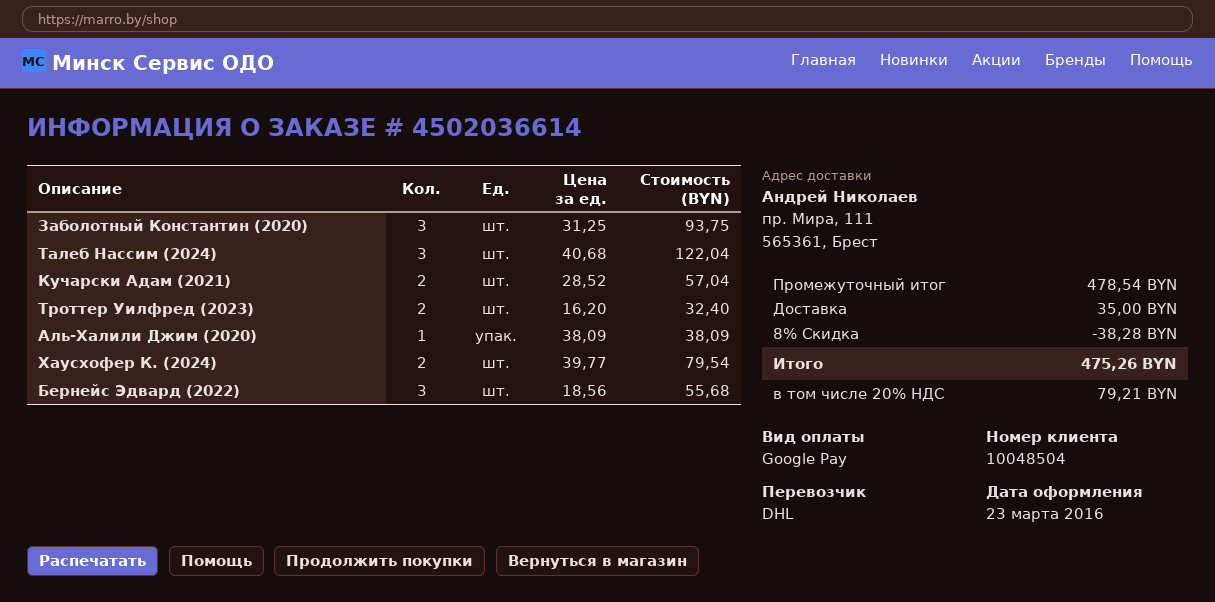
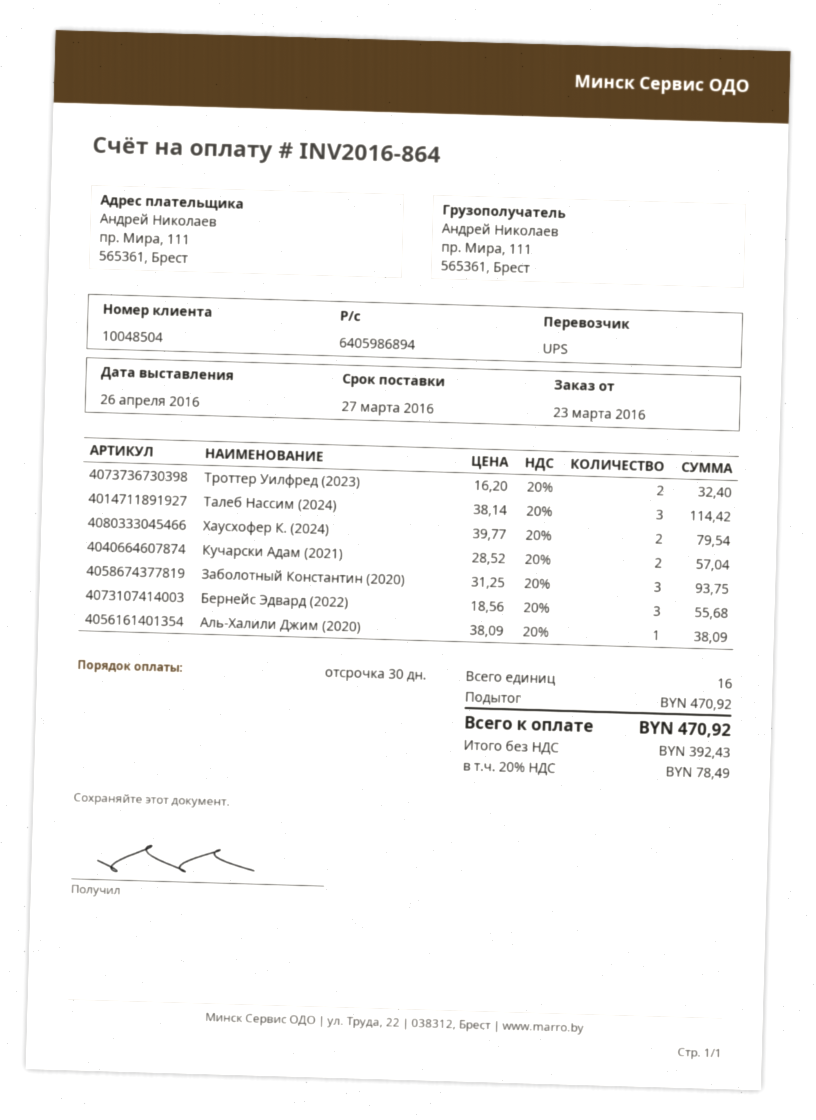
shipping method: DHL -> UPS
Талеб Нассим (2024): 3 x 40.68 = 122.04 -> 3 x 38.14 = 114.42
subtotal: 478.54 -> 470.92
discount: 8% = 38.28 -> none
shipping: 35.00 -> none
tax: 20% = 79.21 -> 20% = 78.49
total: 475.26 -> 470.92

